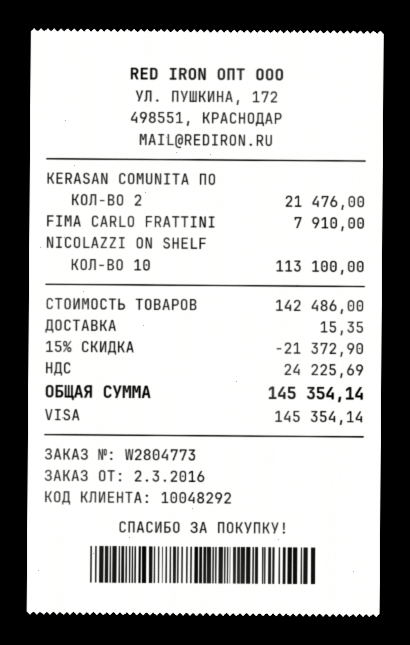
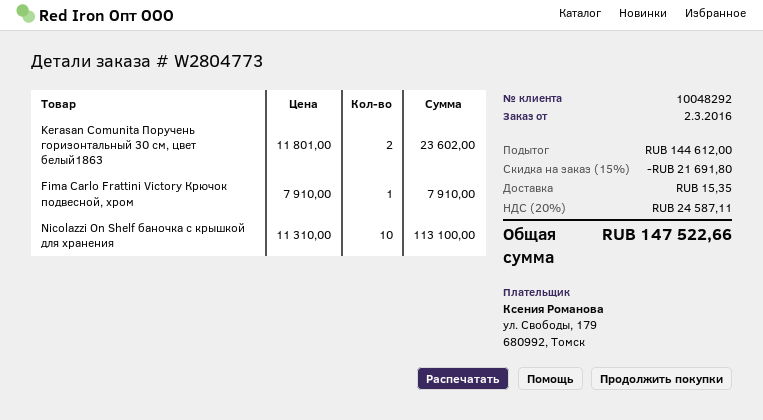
KERASAN COMUNITA ПО: 2 for 21476.00 -> 2 for 23602.00
subtotal: 142486.00 -> 144612.00
discount: 15% = 21372.90 -> 15% = 21691.80
tax: 24225.69 -> 24587.11
total: 145354.14 -> 147522.66

